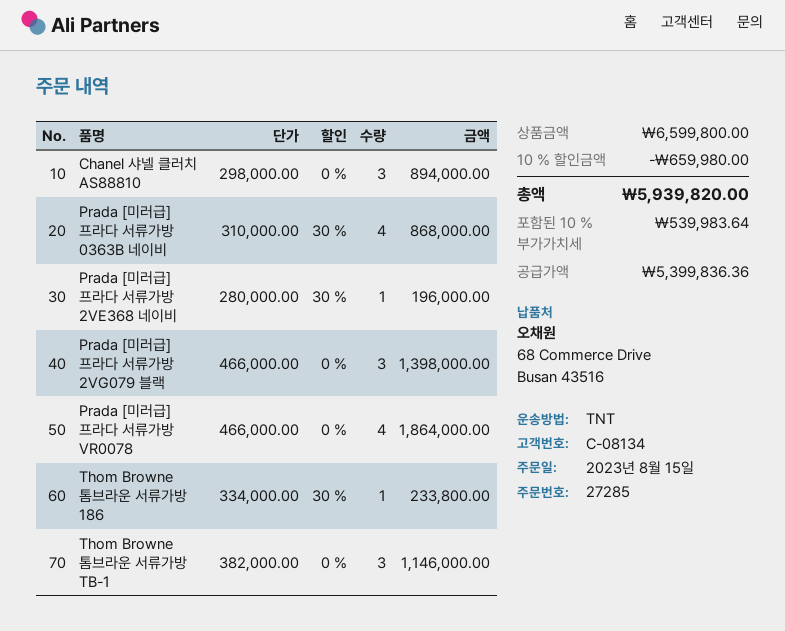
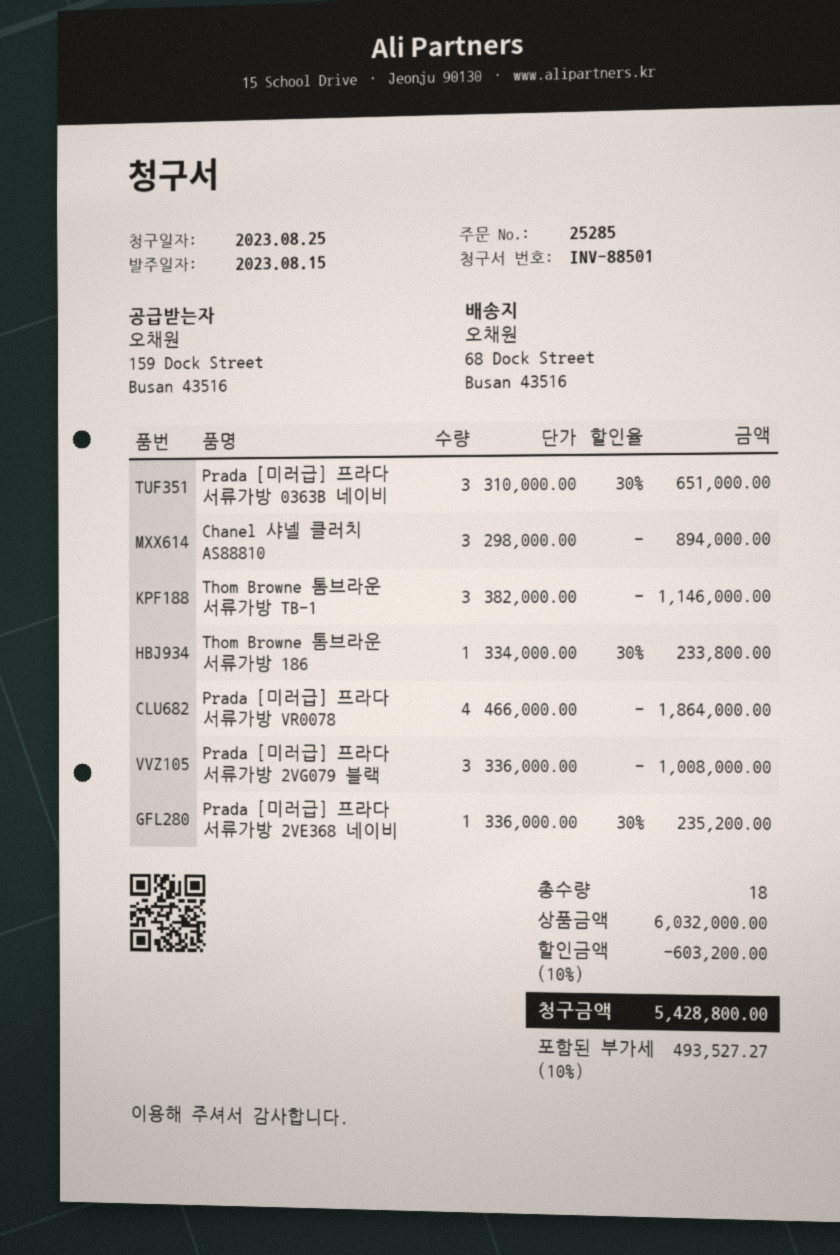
order number: 27285 -> 25285
ship to: 68 Commerce Drive, Busan 43516 -> 68 Dock Street, Busan 43516
Prada [미러급] 프라다 서류가방 0363B 네이비: 4 x 310000.00 - 30% = 868000.00 -> 3 x 310000.00 - 30% = 651000.00
Prada [미러급] 프라다 서류가방 2VE368 네이비: 1 x 280000.00 - 30% = 196000.00 -> 1 x 336000.00 - 30% = 235200.00
Prada [미러급] 프라다 서류가방 2VG079 블랙: 3 x 466000.00 = 1398000.00 -> 3 x 336000.00 = 1008000.00
subtotal: 6599800.00 -> 6032000.00
discount: 10% = 659980.00 -> 10% = 603200.00
tax: 10% = 539983.64 -> 10% = 493527.27
total: 5939820.00 -> 5428800.00

